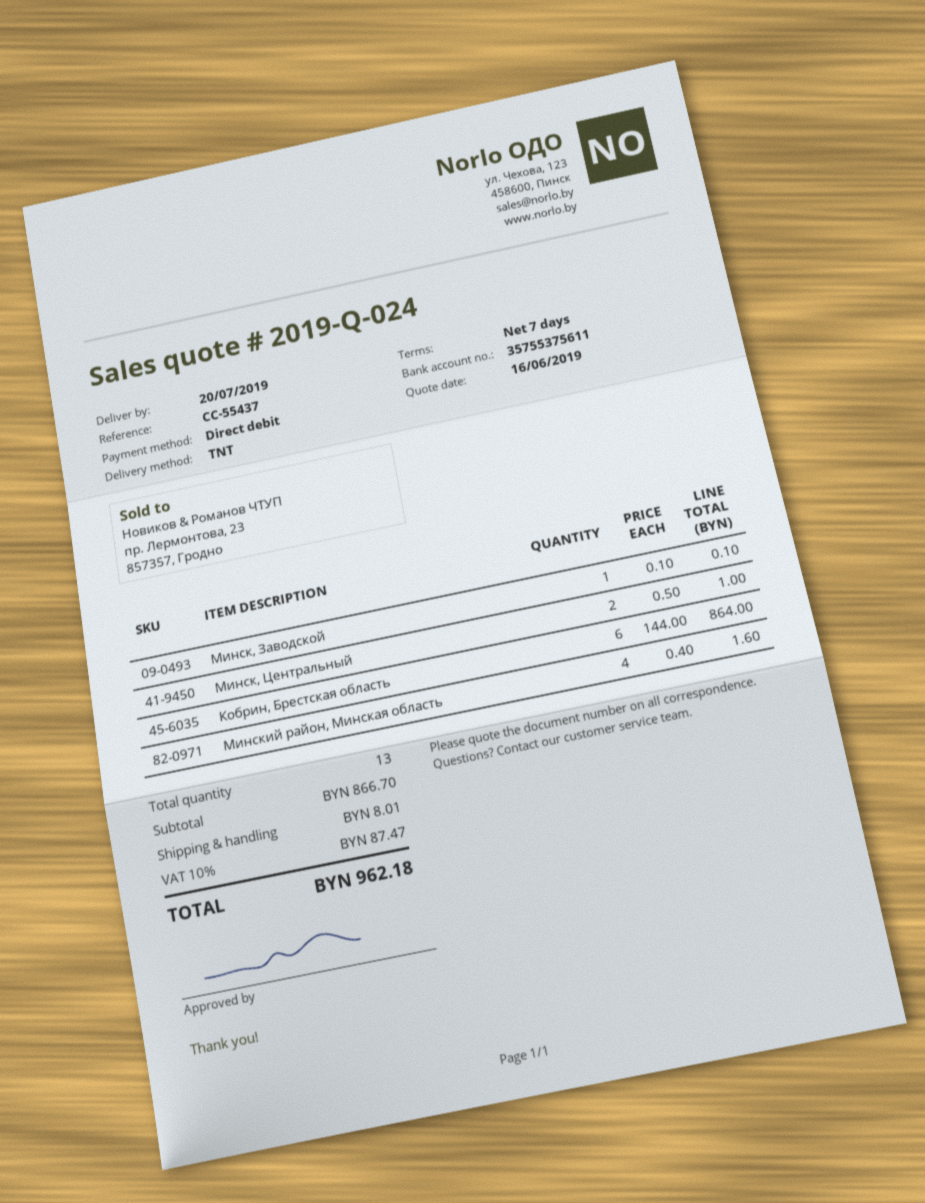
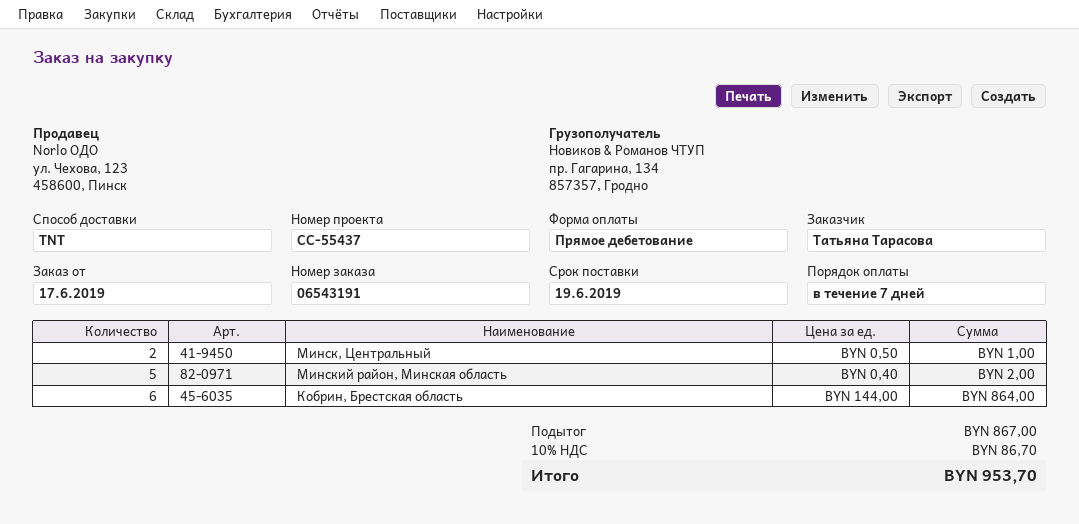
delivery date: 2019-07-20 -> 2019-06-19
Минск, Заводской: 1 x 0.10 = 0.10 -> none
Минский район, Минская область: 4 x 0.40 = 1.60 -> 5 x 0.40 = 2.00
subtotal: 866.70 -> 867.00
shipping: 8.01 -> none
tax: 10% = 87.47 -> 10% = 86.70
total: 962.18 -> 953.70

